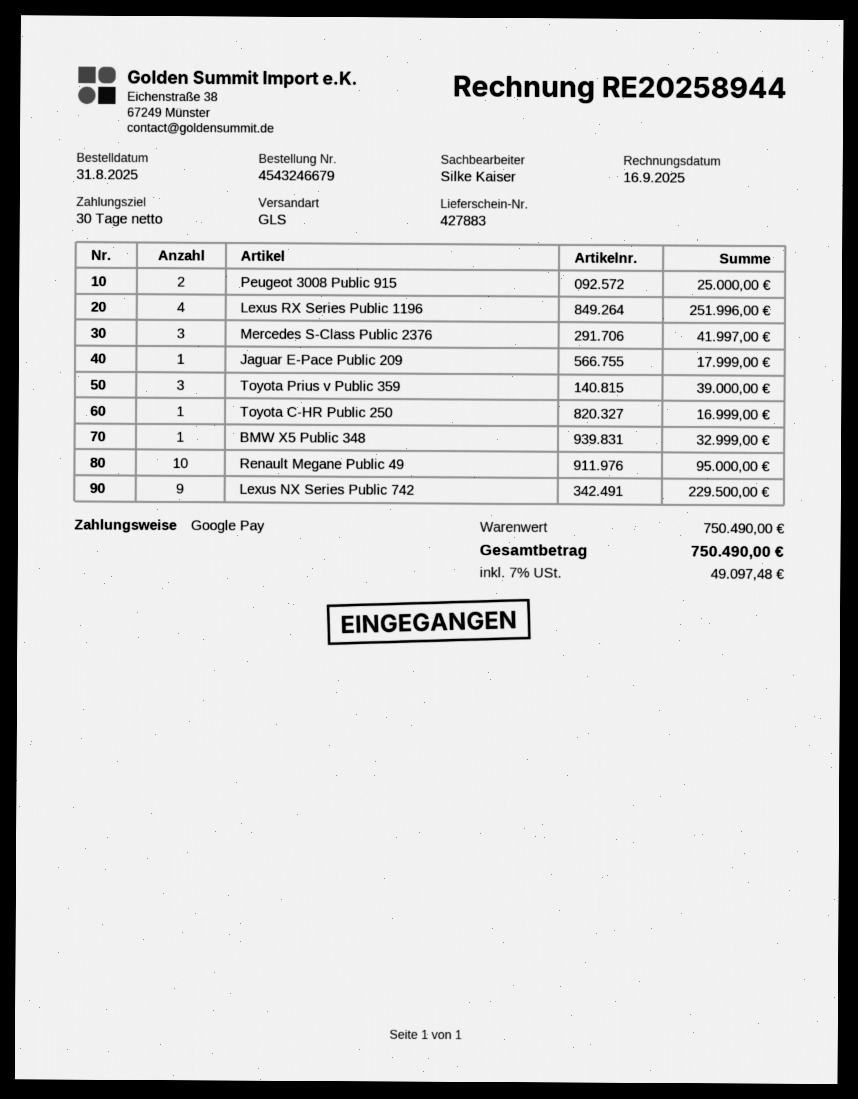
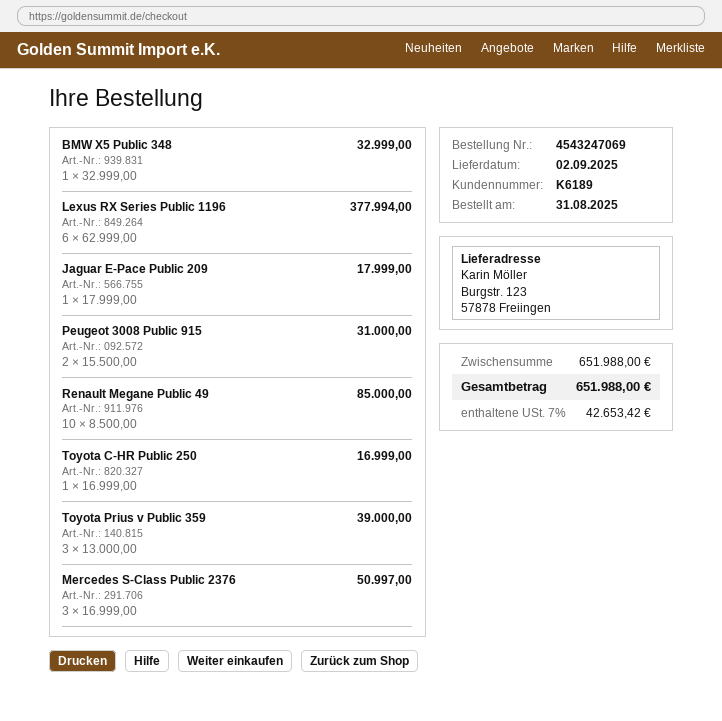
order number: 4543246679 -> 4543247069
Peugeot 3008 Public 915: 2 for 25000.00 -> 2 for 31000.00
Lexus RX Series Public 1196: 4 for 251996.00 -> 6 for 377994.00
Mercedes S-Class Public 2376: 3 for 41997.00 -> 3 for 50997.00
Renault Megane Public 49: 10 for 95000.00 -> 10 for 85000.00
Lexus NX Series Public 742: 9 for 229500.00 -> none
subtotal: 750490.00 -> 651988.00
tax: 7% = 49097.48 -> 7% = 42653.42
total: 750490.00 -> 651988.00

